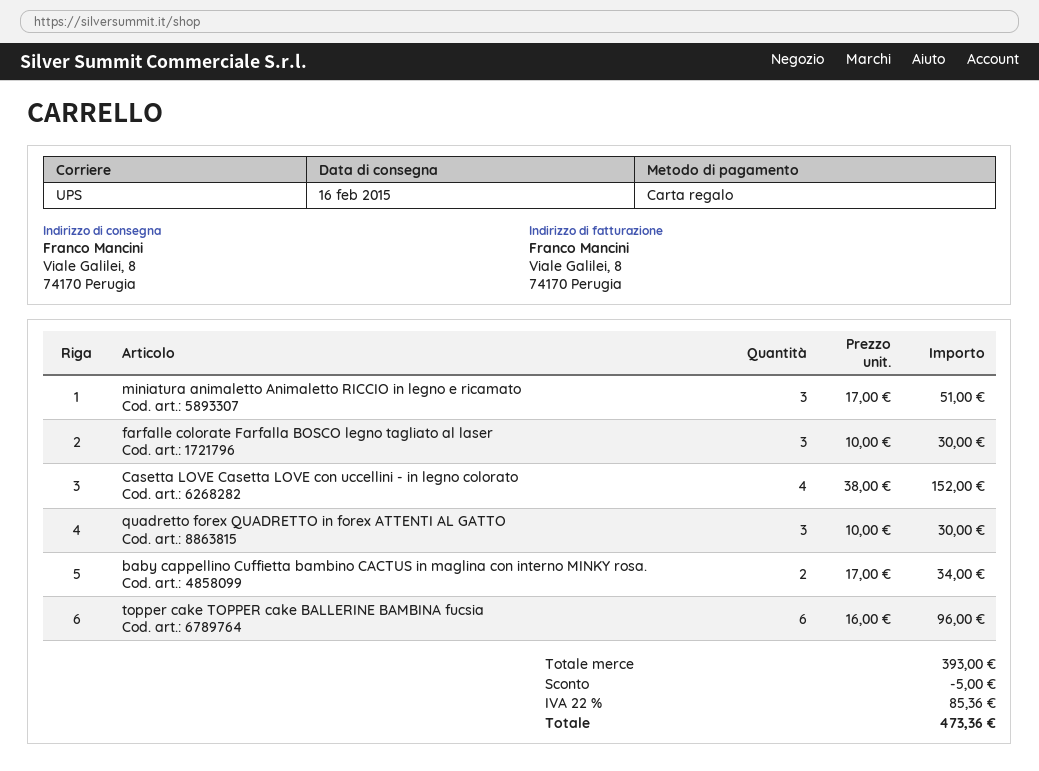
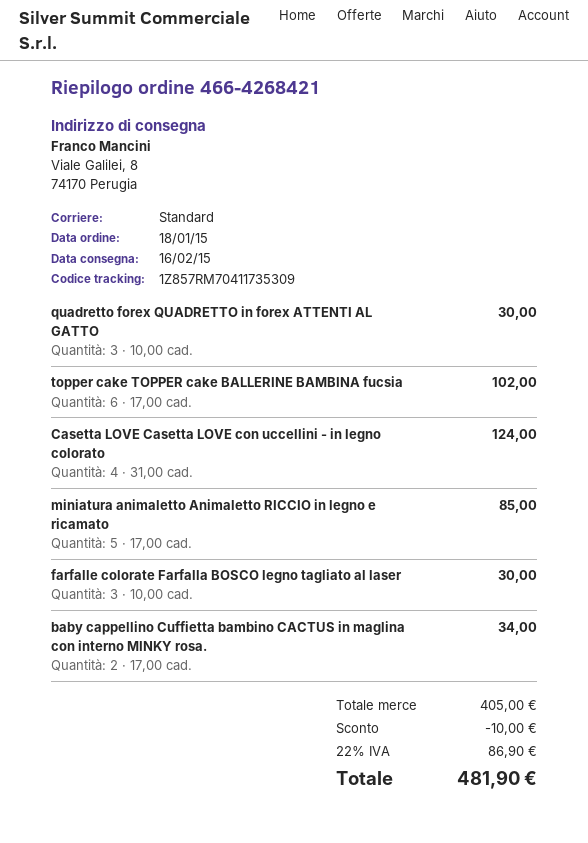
shipping method: UPS -> standard
miniatura animaletto Animaletto RICCIO in legno e ricamato: 3 x 17.00 = 51.00 -> 5 x 17.00 = 85.00
Casetta LOVE Casetta LOVE con uccellini - in legno colorato: 4 x 38.00 = 152.00 -> 4 x 31.00 = 124.00
topper cake TOPPER cake BALLERINE BAMBINA fucsia: 6 x 16.00 = 96.00 -> 6 x 17.00 = 102.00
subtotal: 393.00 -> 405.00
discount: 5.00 -> 10.00
tax: 22% = 85.36 -> 22% = 86.90
total: 473.36 -> 481.90

